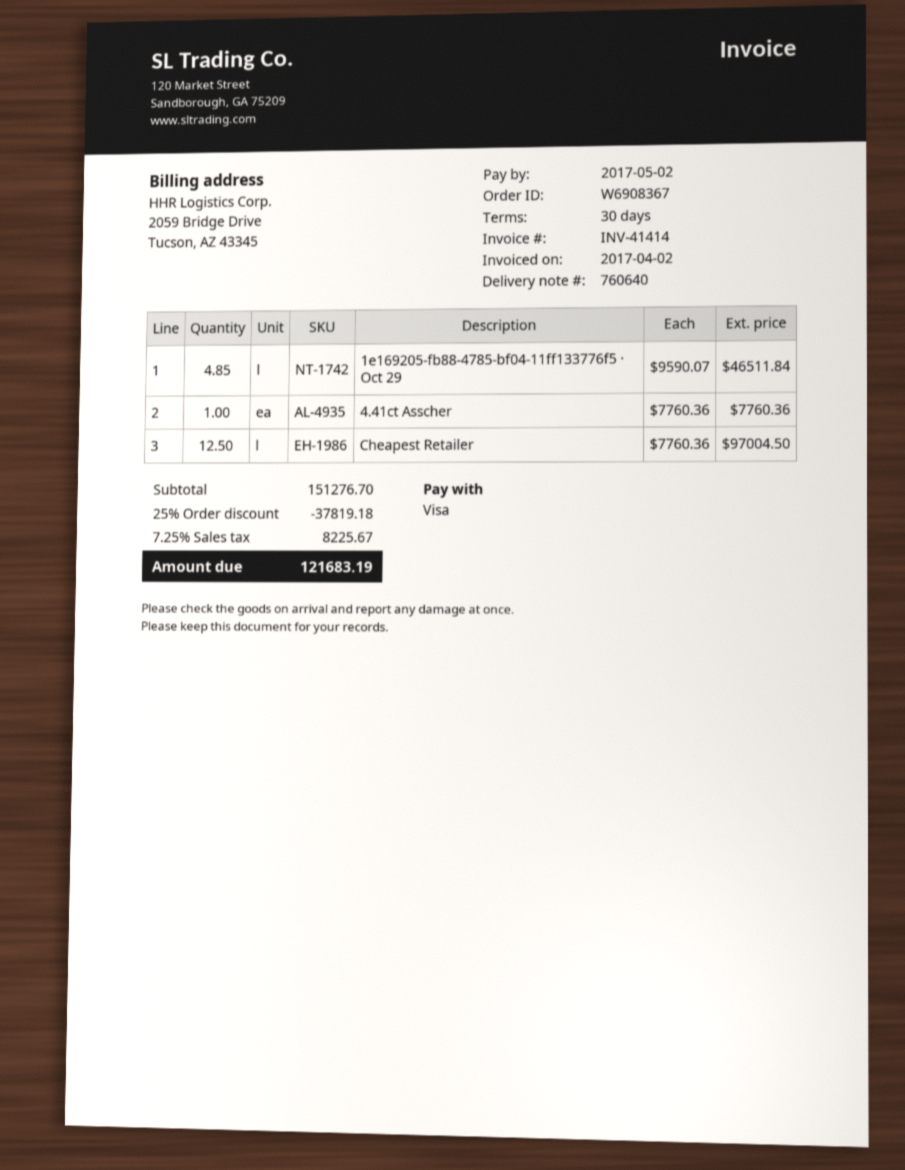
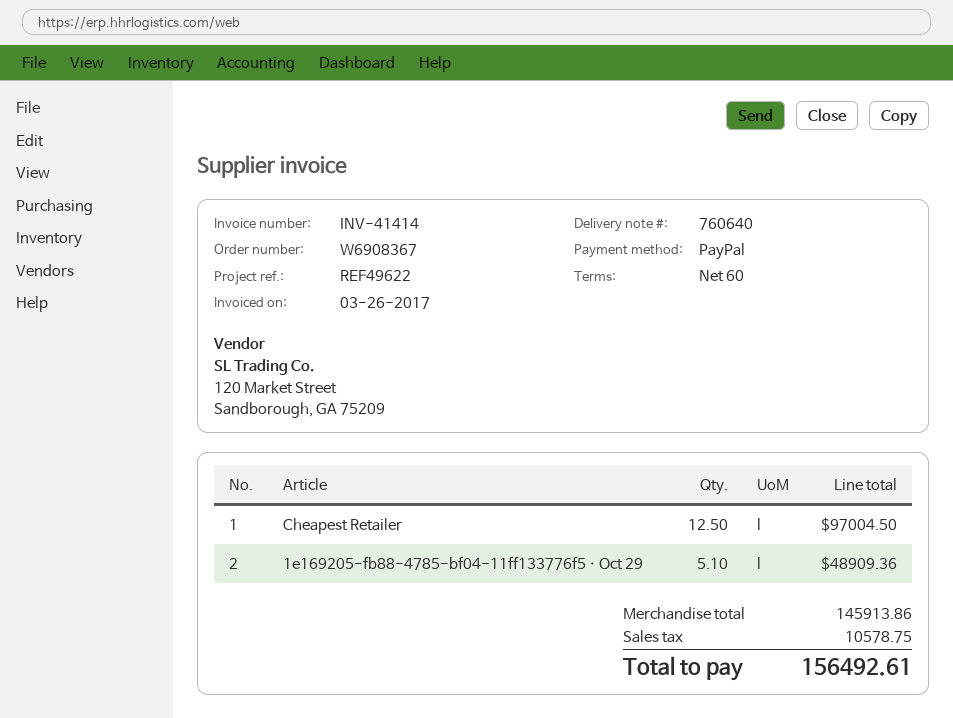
invoice date: 2017-04-02 -> 2017-03-26
payment terms: 30 days -> 60 days
payment method: Visa -> PayPal
1e169205-fb88-4785-bf04-11ff133776f5 · Oct 29: 4.85 for 46511.84 -> 5.1 for 48909.36
4.41ct Asscher: 1 for 7760.36 -> none
subtotal: 151276.70 -> 145913.86
discount: 25% = 37819.18 -> none
tax: 8225.67 -> 10578.75
total: 121683.19 -> 156492.61

